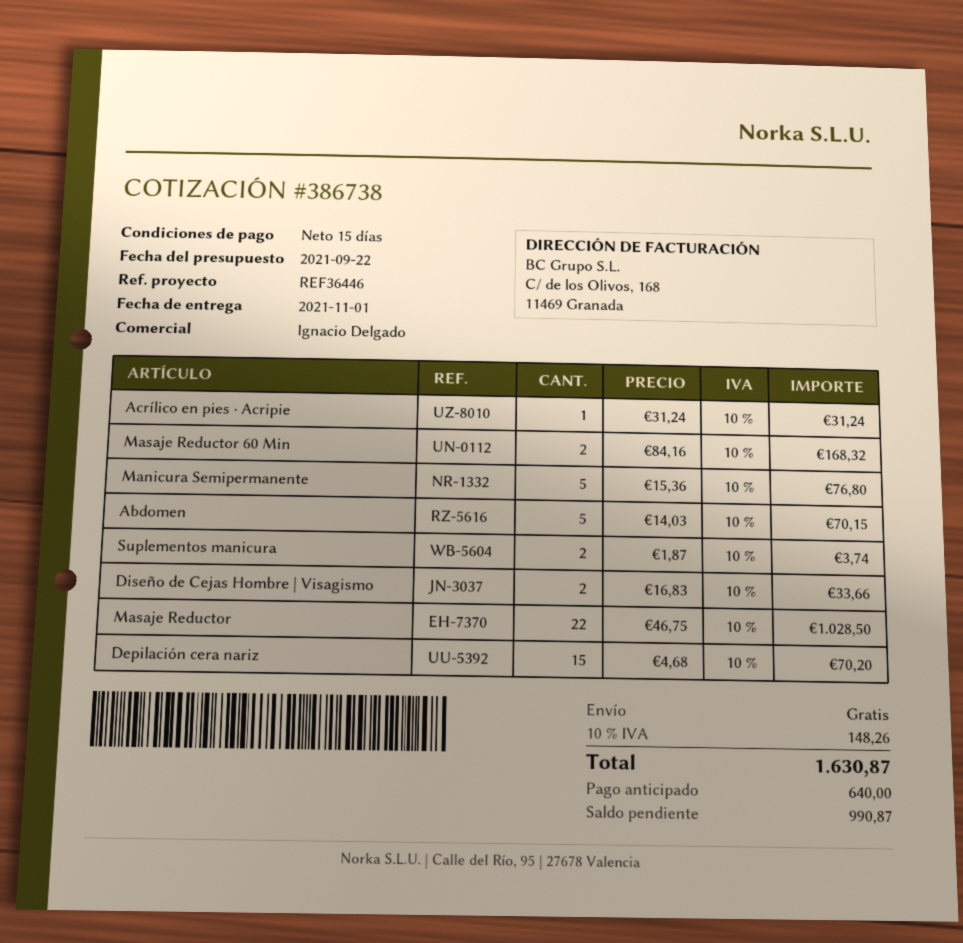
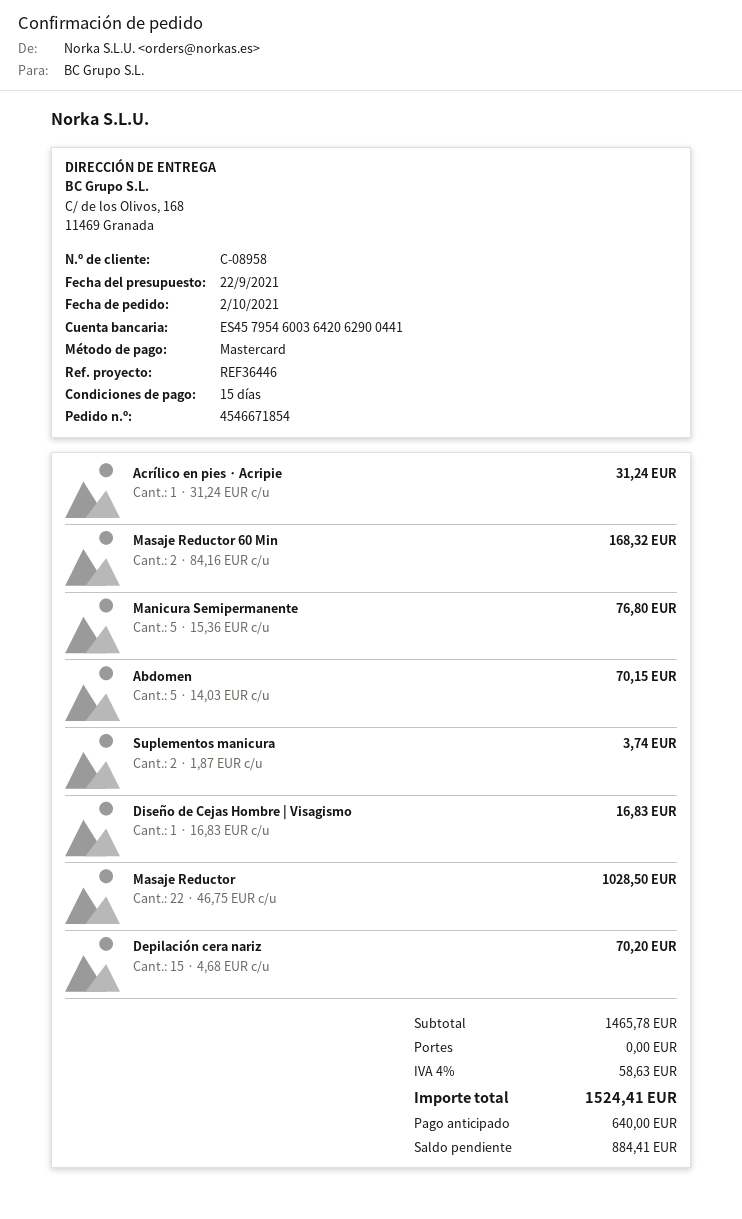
Diseño de Cejas Hombre | Visagismo: 2 x 16.83 = 33.66 -> 1 x 16.83 = 16.83
tax: 10% = 148.26 -> 4% = 58.63
total: 1630.87 -> 1524.41
balance: 990.87 -> 884.41

